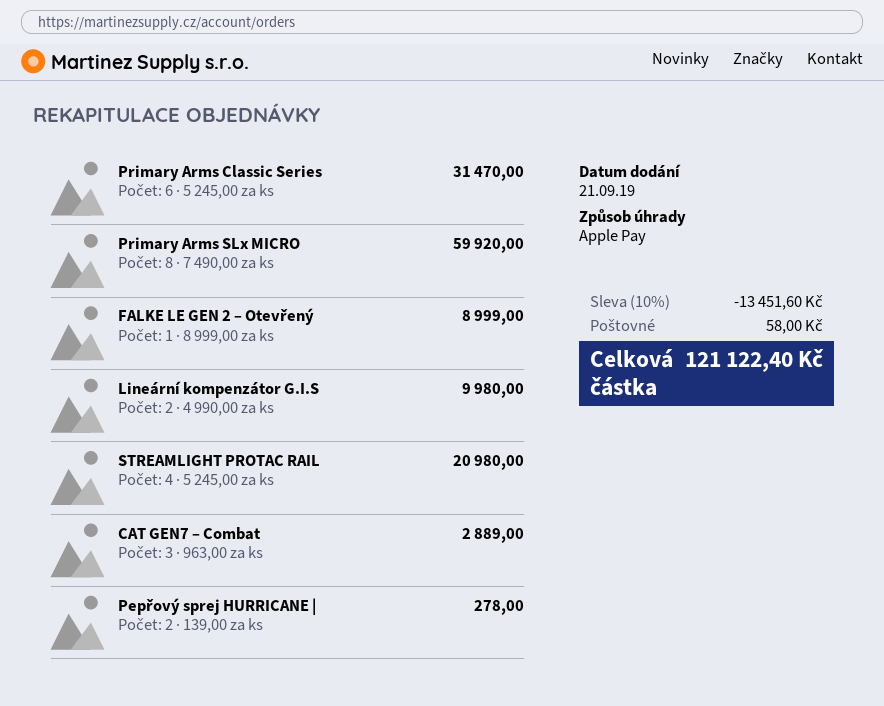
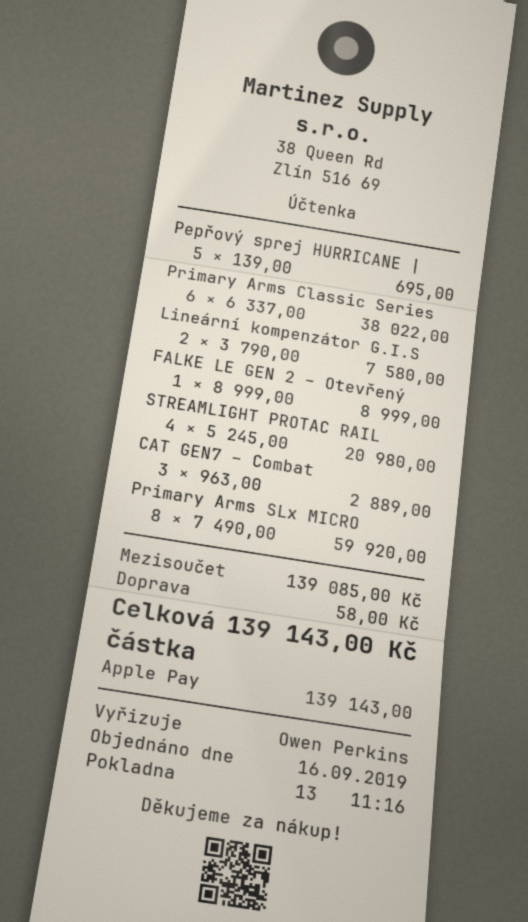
Primary Arms Classic Series: 6 x 5245.00 = 31470.00 -> 6 x 6337.00 = 38022.00
Lineární kompenzátor G.I.S: 2 x 4990.00 = 9980.00 -> 2 x 3790.00 = 7580.00
Pepřový sprej HURRICANE |: 2 x 139.00 = 278.00 -> 5 x 139.00 = 695.00
discount: 10% = 13451.60 -> none
total: 121122.40 -> 139143.00

